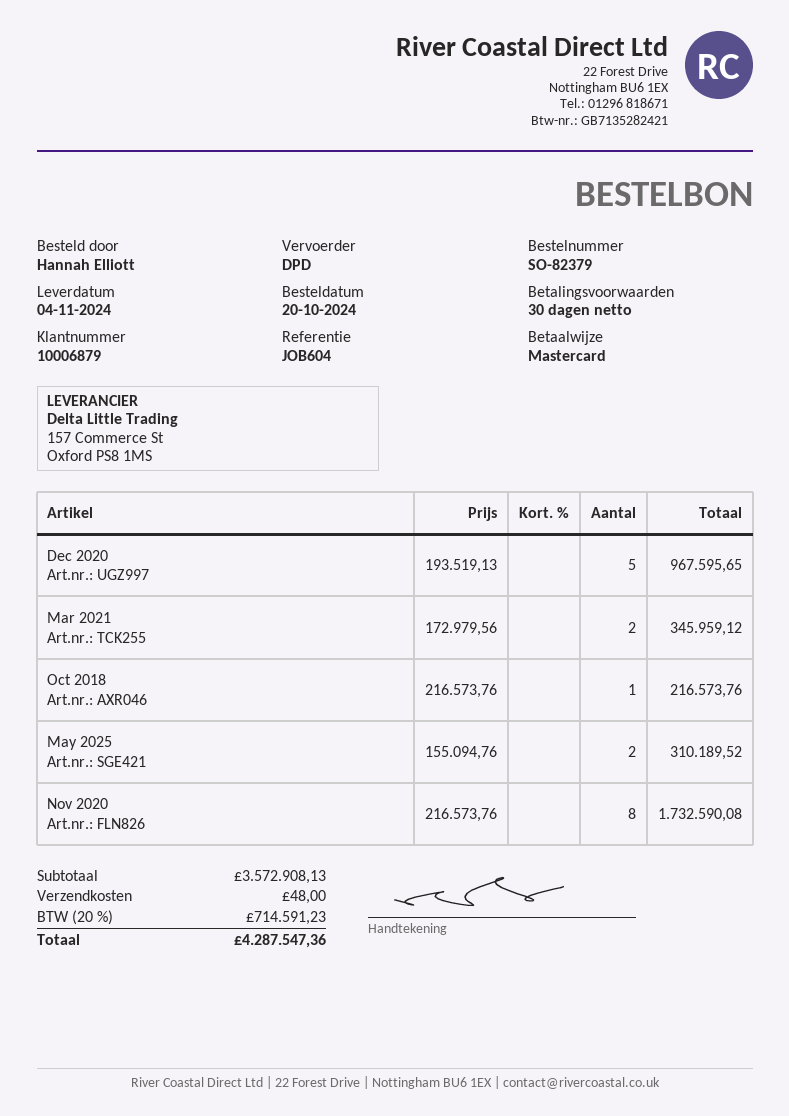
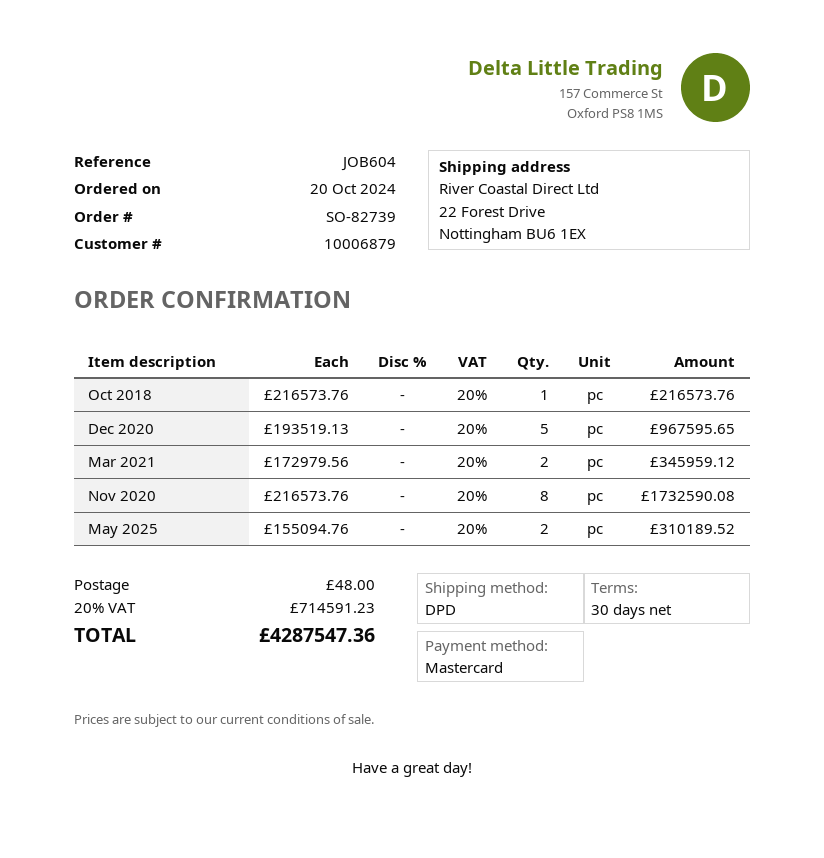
order number: SO-82379 -> SO-82739

